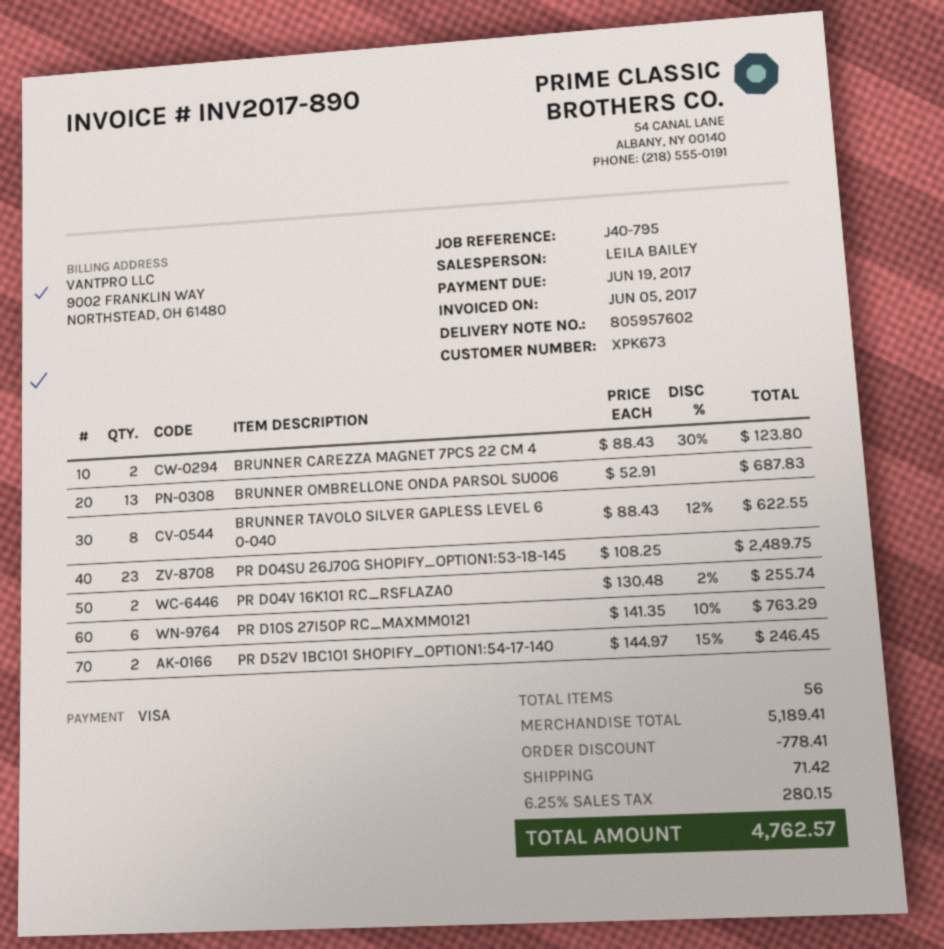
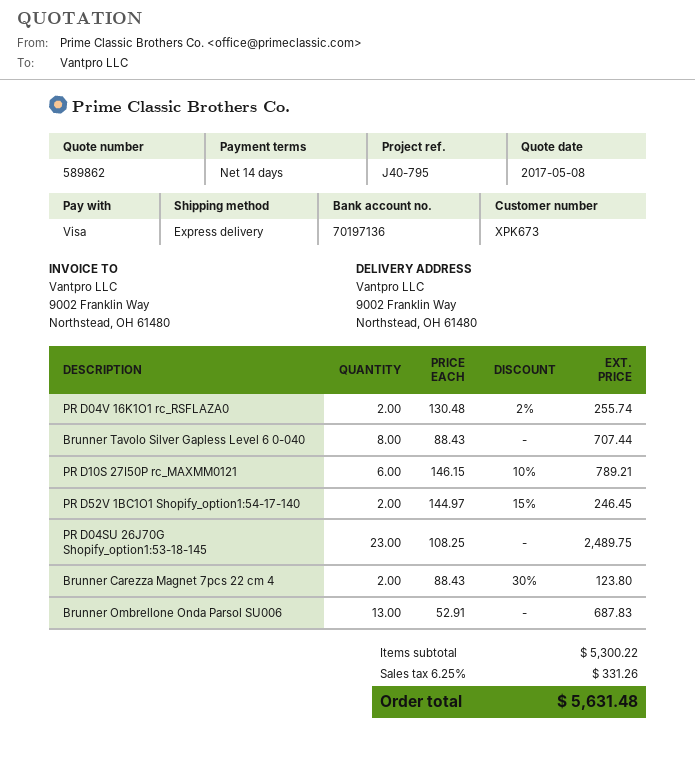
BRUNNER TAVOLO SILVER GAPLESS LEVEL 6 0-040: 8 x 88.43 - 12% = 622.55 -> 8 x 88.43 = 707.44
PR D10S 27I50P RC_MAXMM0121: 6 x 141.35 - 10% = 763.29 -> 6 x 146.15 - 10% = 789.21
subtotal: 5189.41 -> 5300.22
discount: 778.41 -> none
shipping: 71.42 -> none
tax: 6.25% = 280.15 -> 6.25% = 331.26
total: 4762.57 -> 5631.48

